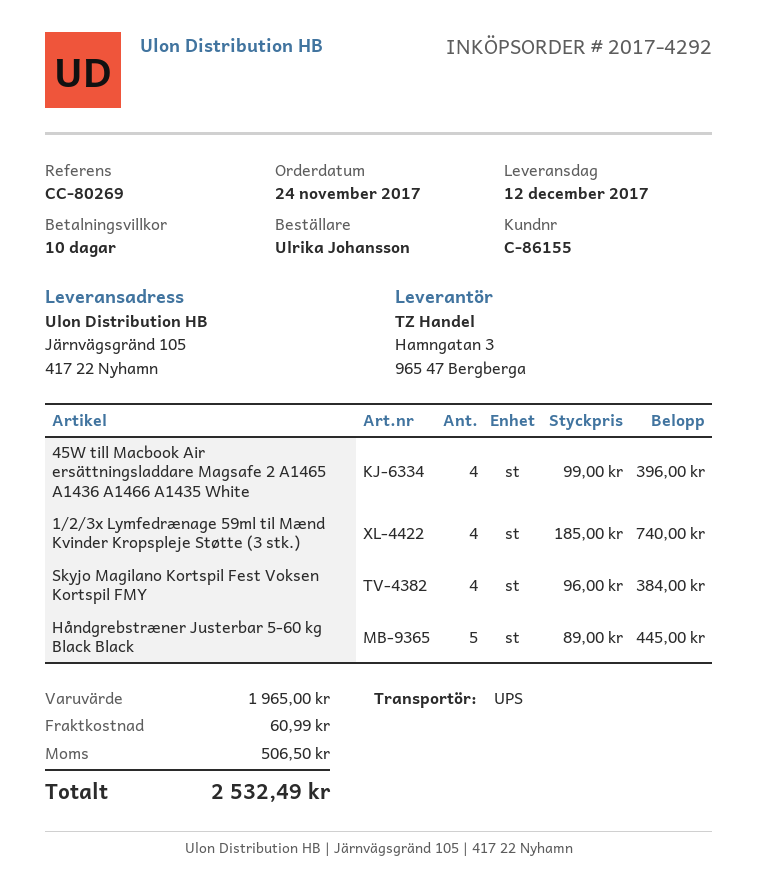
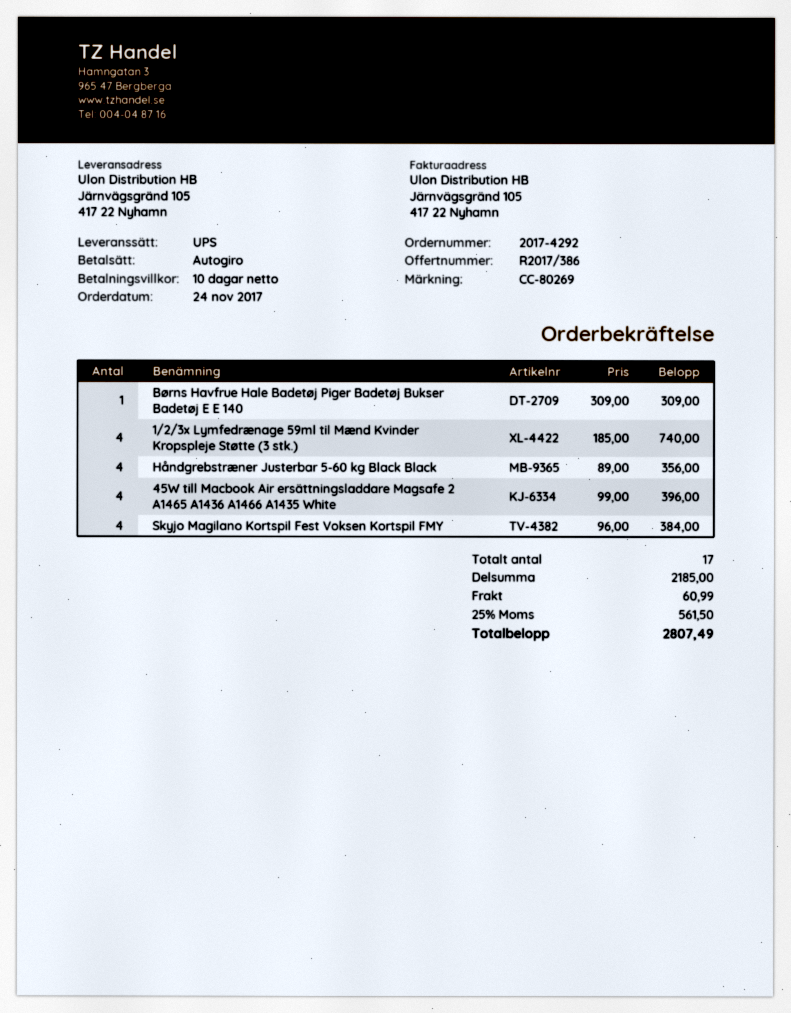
Håndgrebstræner Justerbar 5-60 kg Black Black: 5 x 89.00 = 445.00 -> 4 x 89.00 = 356.00
Børns Havfrue Hale Badetøj Piger Badetøj Bukser Badetøj E E 140: none -> 1 x 309.00 = 309.00
subtotal: 1965.00 -> 2185.00
tax: 506.50 -> 561.50
total: 2532.49 -> 2807.49

